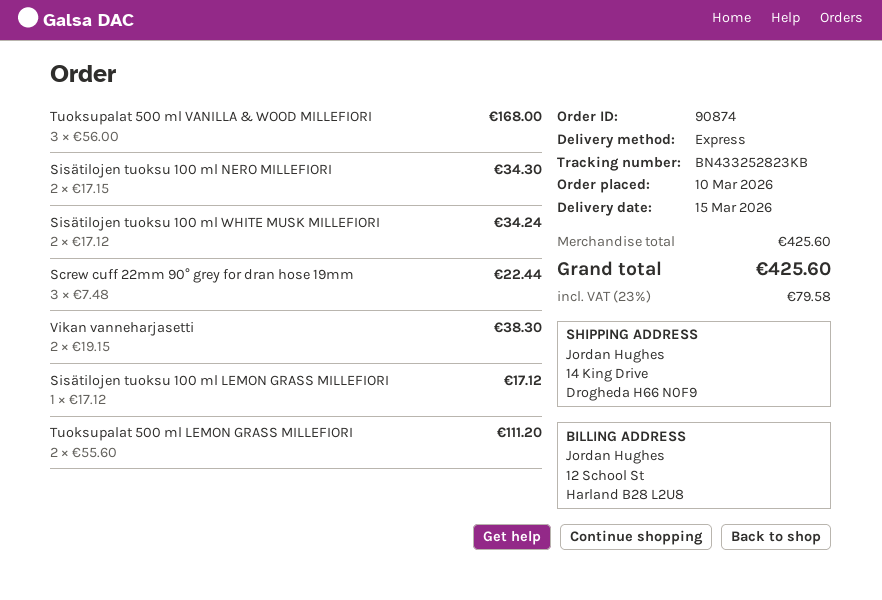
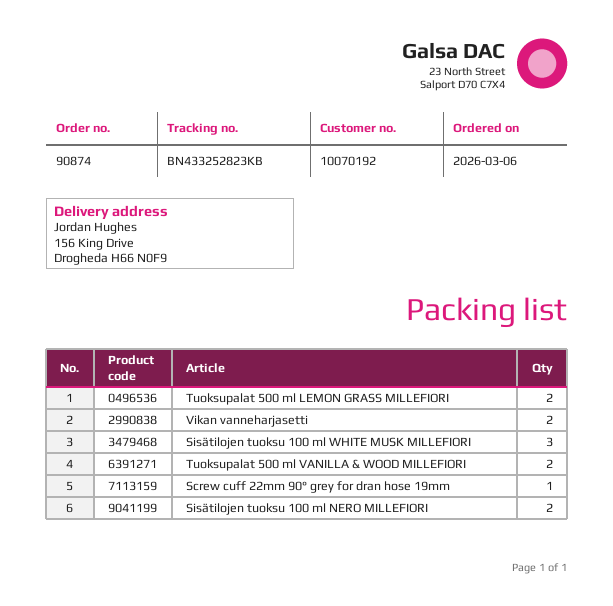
order date: 2026-03-10 -> 2026-03-06
ship to: 14 King Drive, Drogheda H66 N0F9 -> 156 King Drive, Drogheda H66 N0F9
Tuoksupalat 500 ml VANILLA & WOOD MILLEFIORI: 3 -> 2
Sisätilojen tuoksu 100 ml WHITE MUSK MILLEFIORI: 2 -> 3
Screw cuff 22mm 90° grey for dran hose 19mm: 3 -> 1
Sisätilojen tuoksu 100 ml LEMON GRASS MILLEFIORI: 1 -> none

